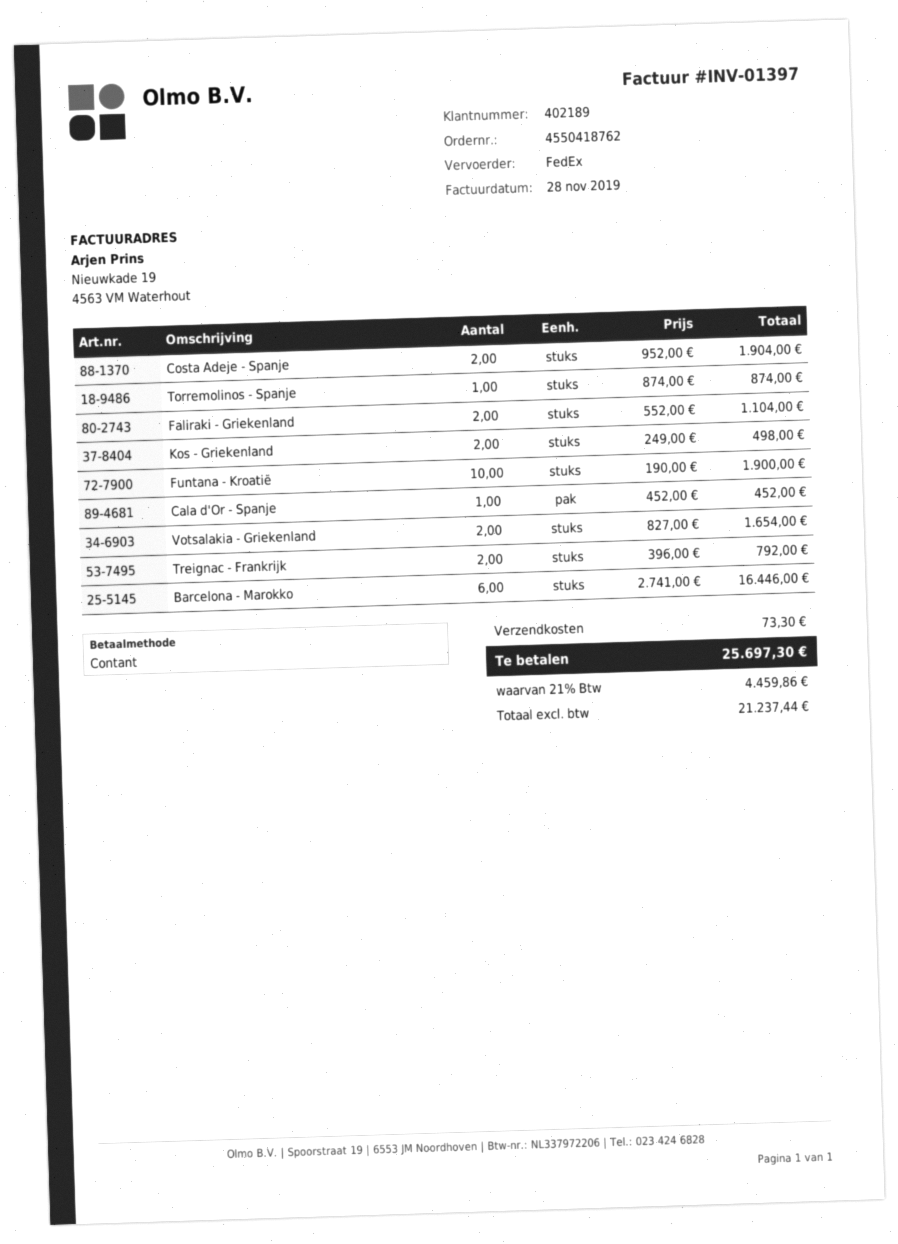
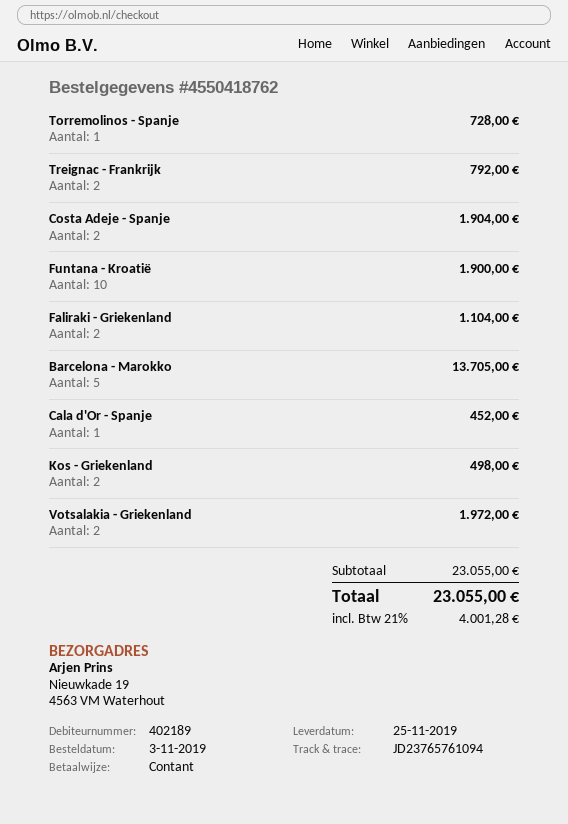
Torremolinos - Spanje: 1 for 874.00 -> 1 for 728.00
Votsalakia - Griekenland: 2 for 1654.00 -> 2 for 1972.00
Barcelona - Marokko: 6 for 16446.00 -> 5 for 13705.00
shipping: 73.30 -> none
tax: 21% = 4459.86 -> 21% = 4001.28
total: 25697.30 -> 23055.00

